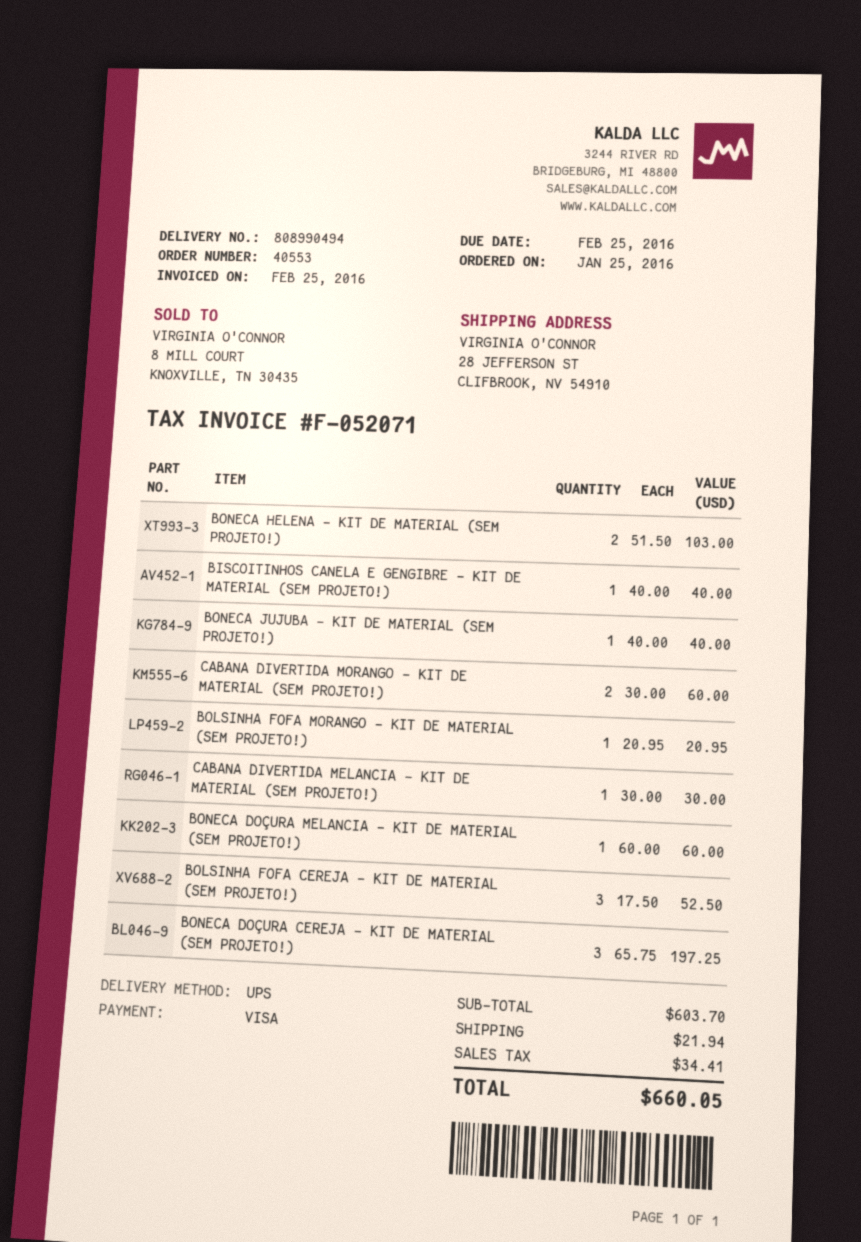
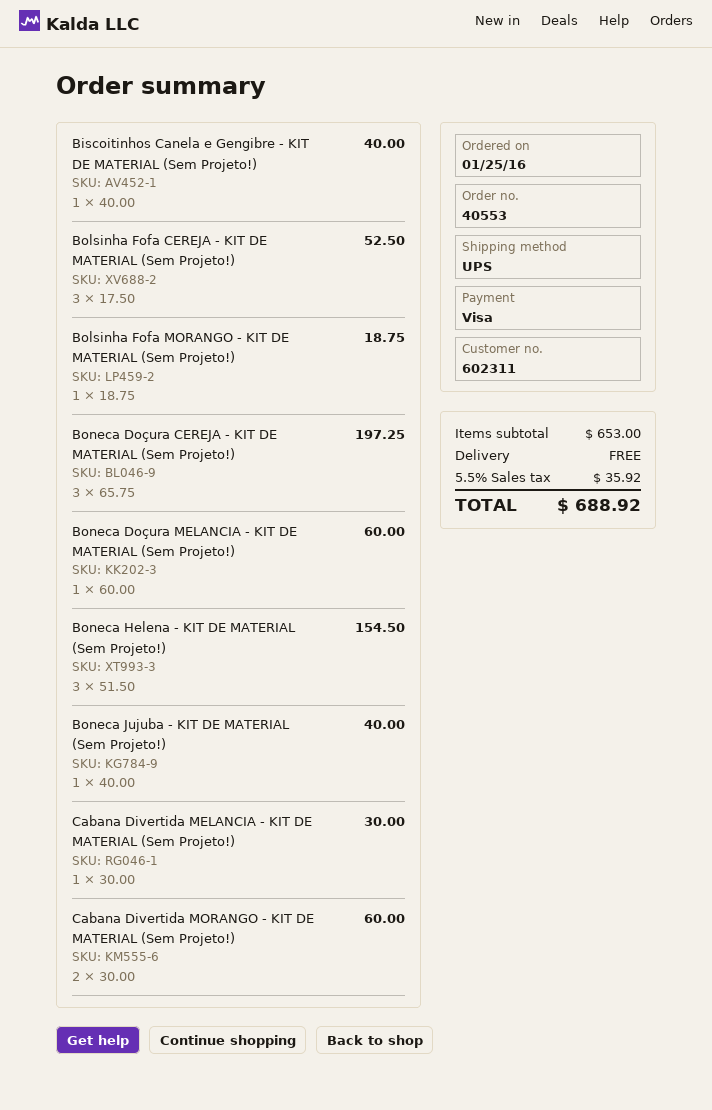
BONECA HELENA - KIT DE MATERIAL (SEM PROJETO!): 2 x 51.50 = 103.00 -> 3 x 51.50 = 154.50
BOLSINHA FOFA MORANGO - KIT DE MATERIAL (SEM PROJETO!): 1 x 20.95 = 20.95 -> 1 x 18.75 = 18.75
subtotal: 603.70 -> 653.00
shipping: 21.94 -> 0.00
tax: 34.41 -> 35.92
total: 660.05 -> 688.92

